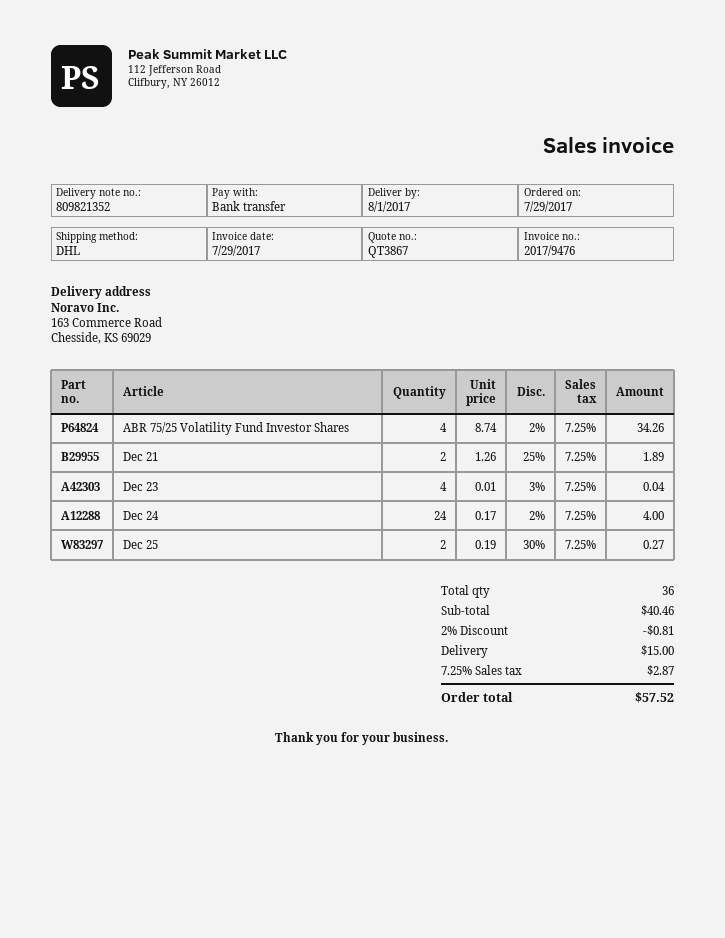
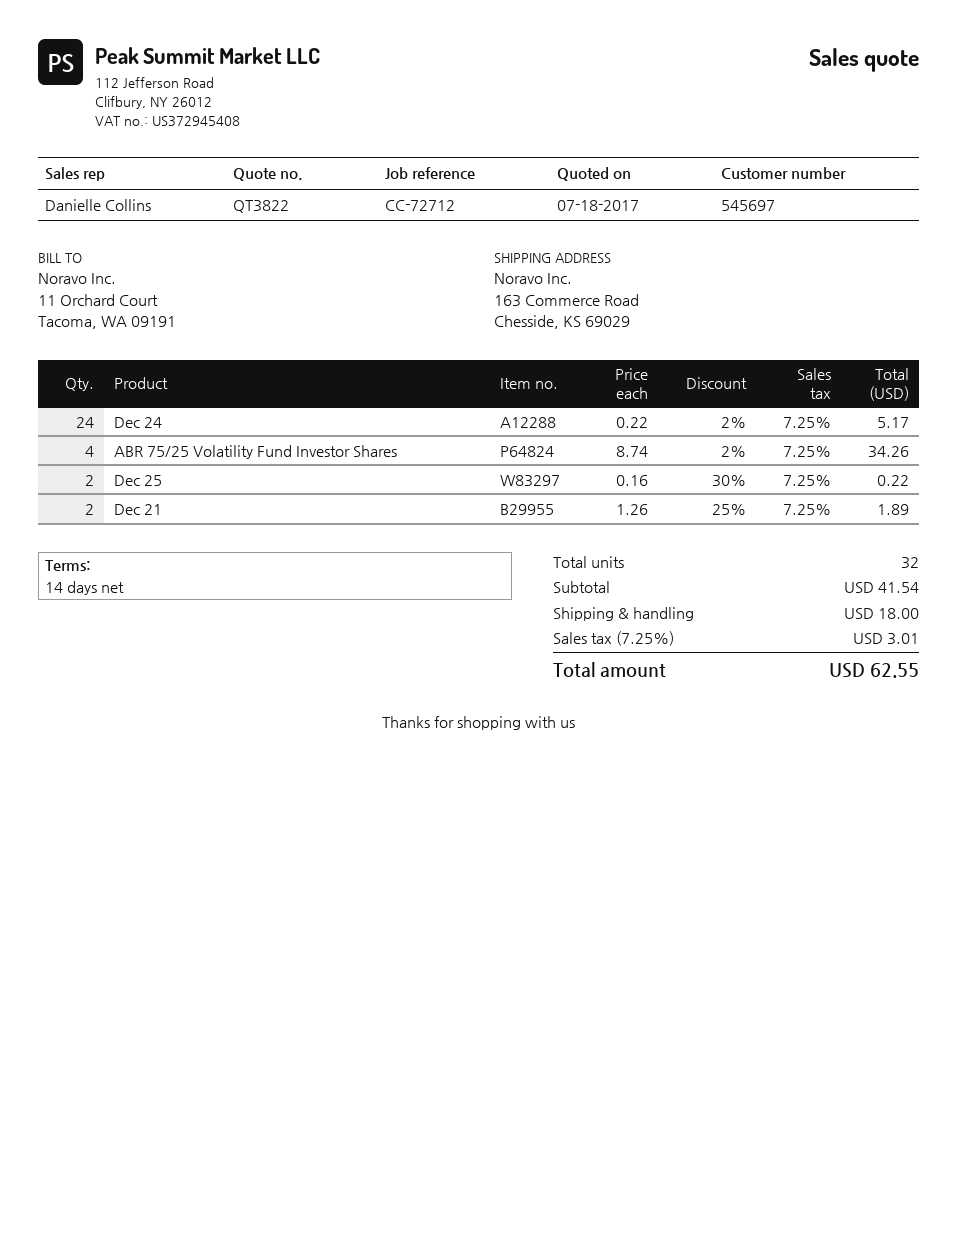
quote number: QT3867 -> QT3822
Dec 23: 4 x 0.01 - 3% = 0.04 -> none
Dec 24: 24 x 0.17 - 2% = 4.00 -> 24 x 0.22 - 2% = 5.17
Dec 25: 2 x 0.19 - 30% = 0.27 -> 2 x 0.16 - 30% = 0.22
total quantity: 36 -> 32
subtotal: 40.46 -> 41.54
discount: 2% = 0.81 -> none
shipping: 15.00 -> 18.00
tax: 7.25% = 2.87 -> 7.25% = 3.01
total: 57.52 -> 62.55

